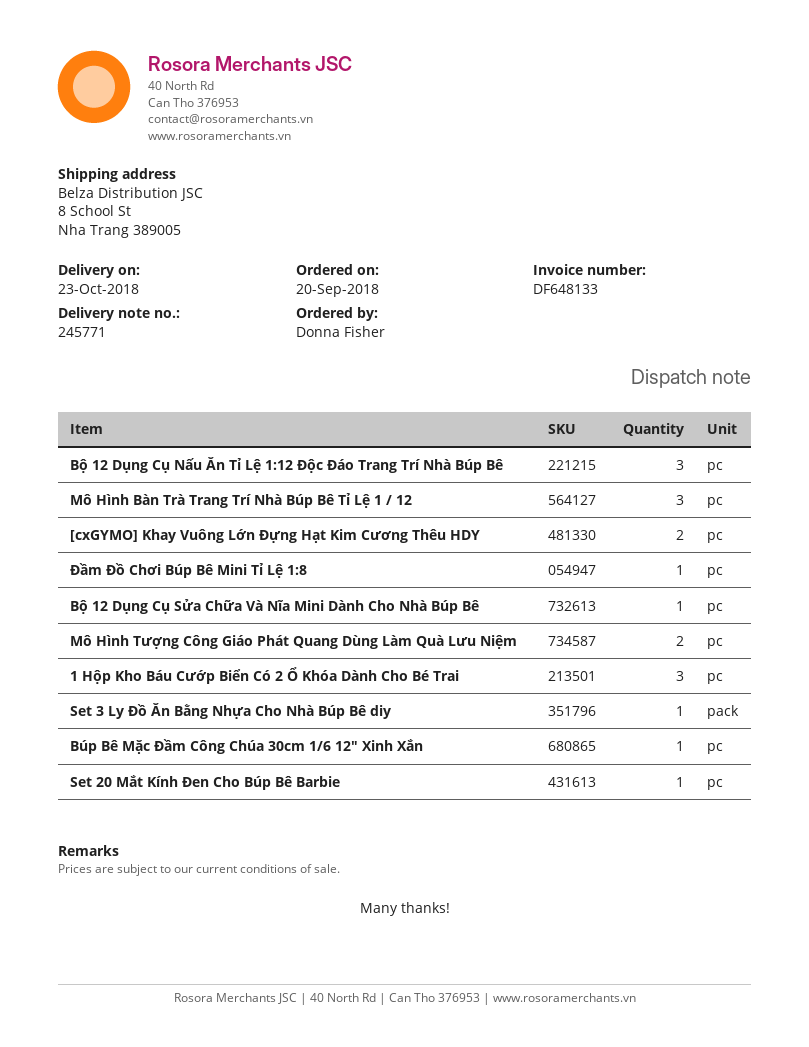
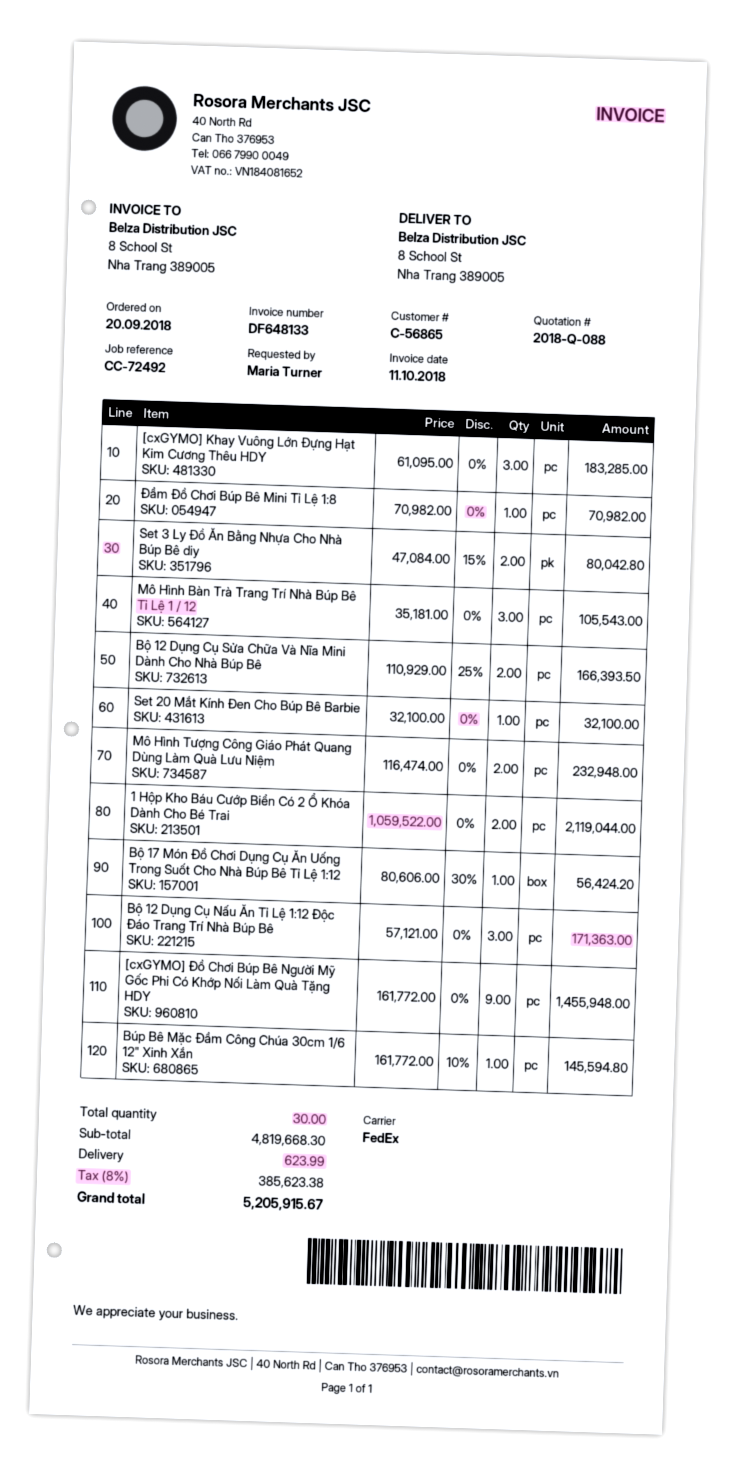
ordered by: Donna Fisher -> Maria Turner
[cxGYMO] Khay Vuông Lớn Đựng Hạt Kim Cương Thêu HDY: 2 -> 3
Bộ 12 Dụng Cụ Sửa Chữa Và Nĩa Mini Dành Cho Nhà Búp Bê: 1 -> 2
1 Hộp Kho Báu Cướp Biển Có 2 Ổ Khóa Dành Cho Bé Trai: 3 -> 2
Set 3 Ly Đồ Ăn Bằng Nhựa Cho Nhà Búp Bê diy: 1 -> 2
Bộ 17 Món Đồ Chơi Dụng Cụ Ăn Uống Trong Suốt Cho Nhà Búp Bê Tỉ Lệ 1:12: none -> 1
[cxGYMO] Đồ Chơi Búp Bê Người Mỹ Gốc Phi Có Khớp Nối Làm Quà Tặng HDY: none -> 9

